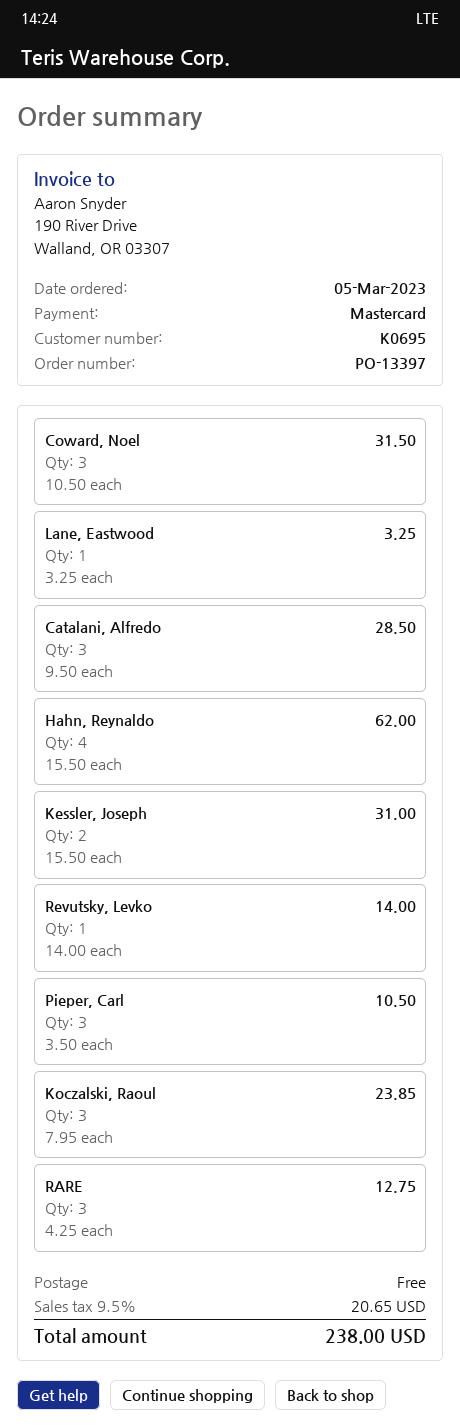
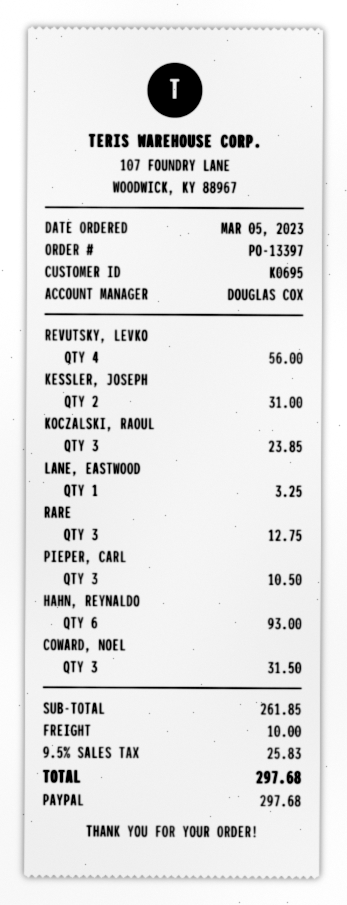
payment method: Mastercard -> PayPal
Catalani, Alfredo: 3 for 28.50 -> none
Hahn, Reynaldo: 4 for 62.00 -> 6 for 93.00
Revutsky, Levko: 1 for 14.00 -> 4 for 56.00
shipping: 0.00 -> 10.00
tax: 9.5% = 20.65 -> 9.5% = 25.83
total: 238.00 -> 297.68

